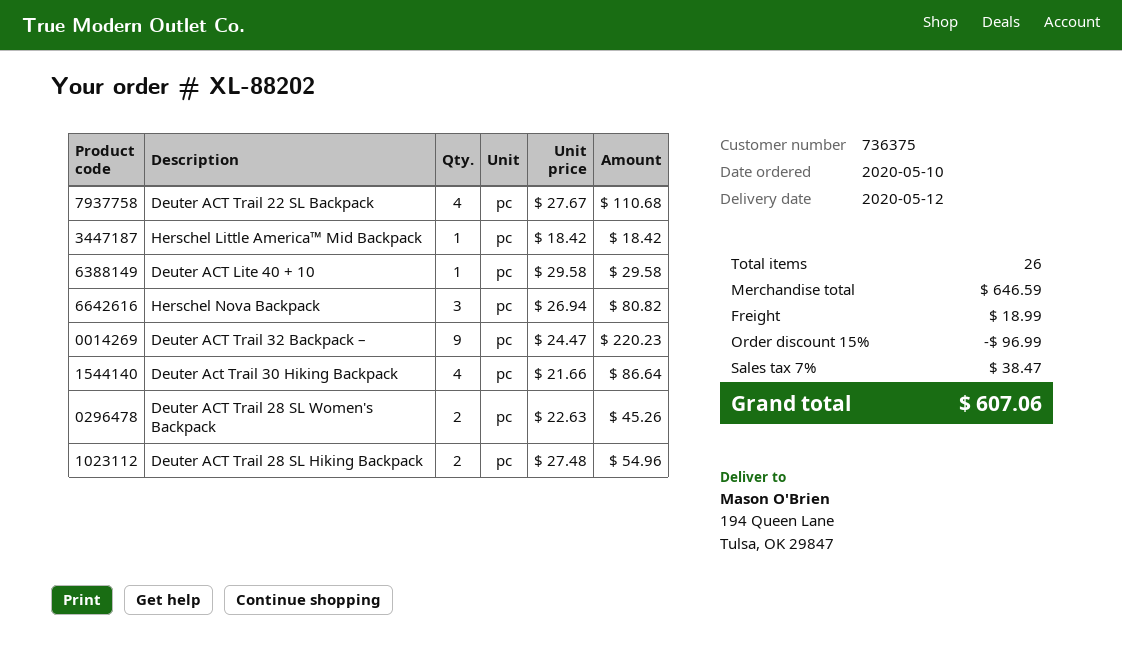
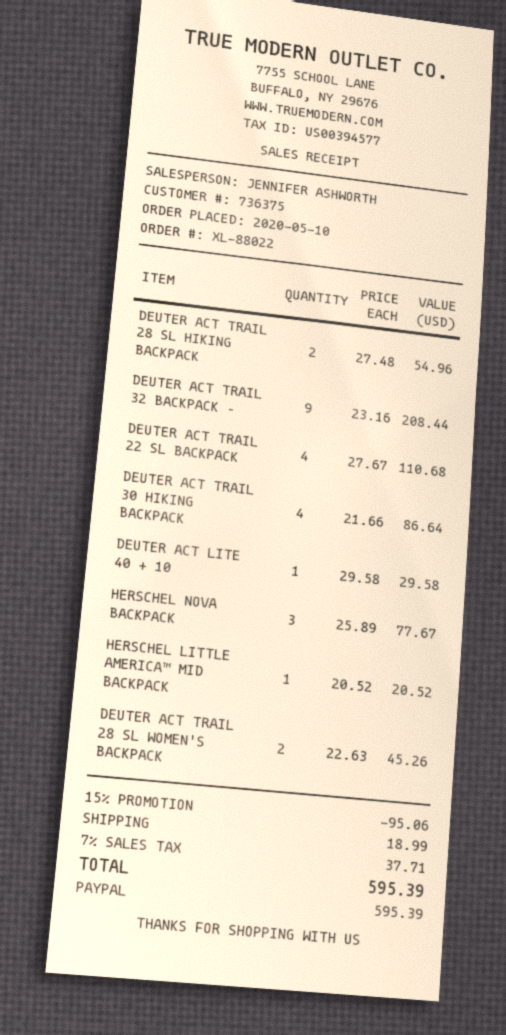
order number: XL-88202 -> XL-88022
Herschel Little America™ Mid Backpack: 1 x 18.42 = 18.42 -> 1 x 20.52 = 20.52
Herschel Nova Backpack: 3 x 26.94 = 80.82 -> 3 x 25.89 = 77.67
Deuter ACT Trail 32 Backpack –: 9 x 24.47 = 220.23 -> 9 x 23.16 = 208.44
discount: 15% = 96.99 -> 15% = 95.06
tax: 7% = 38.47 -> 7% = 37.71
total: 607.06 -> 595.39

